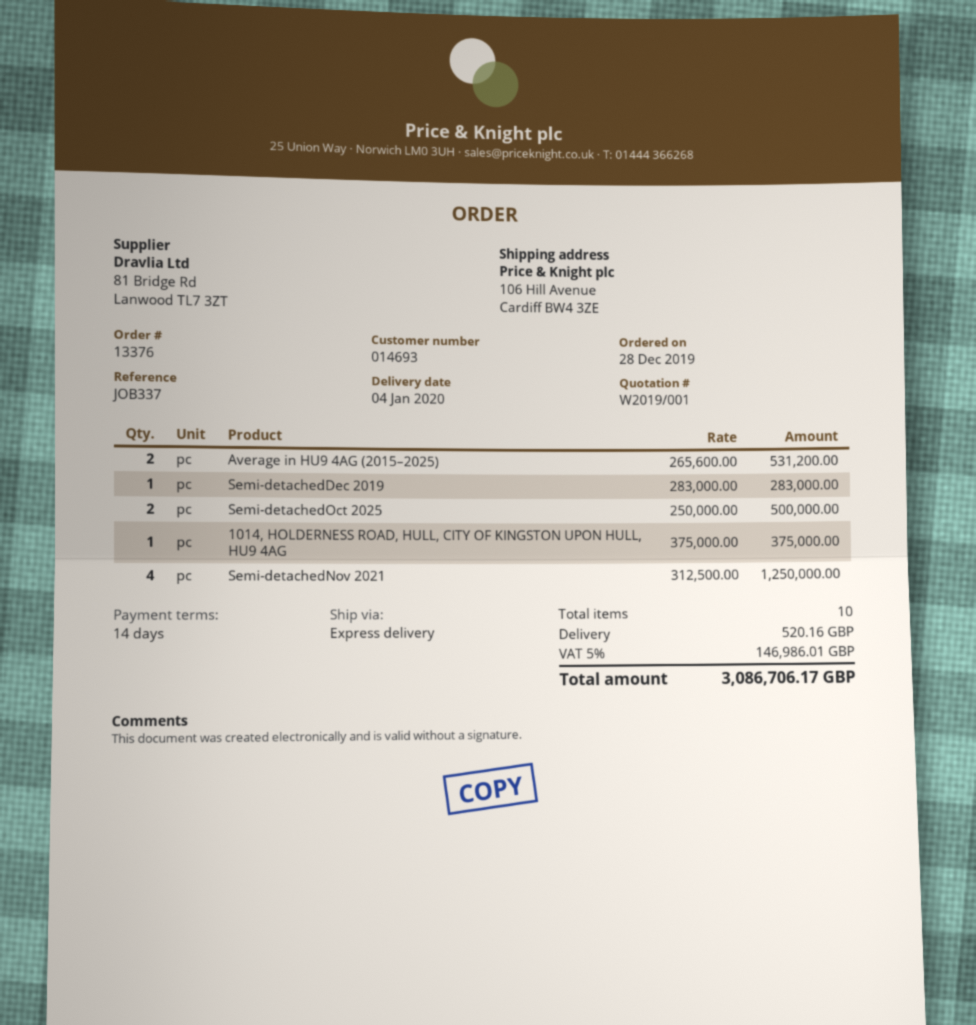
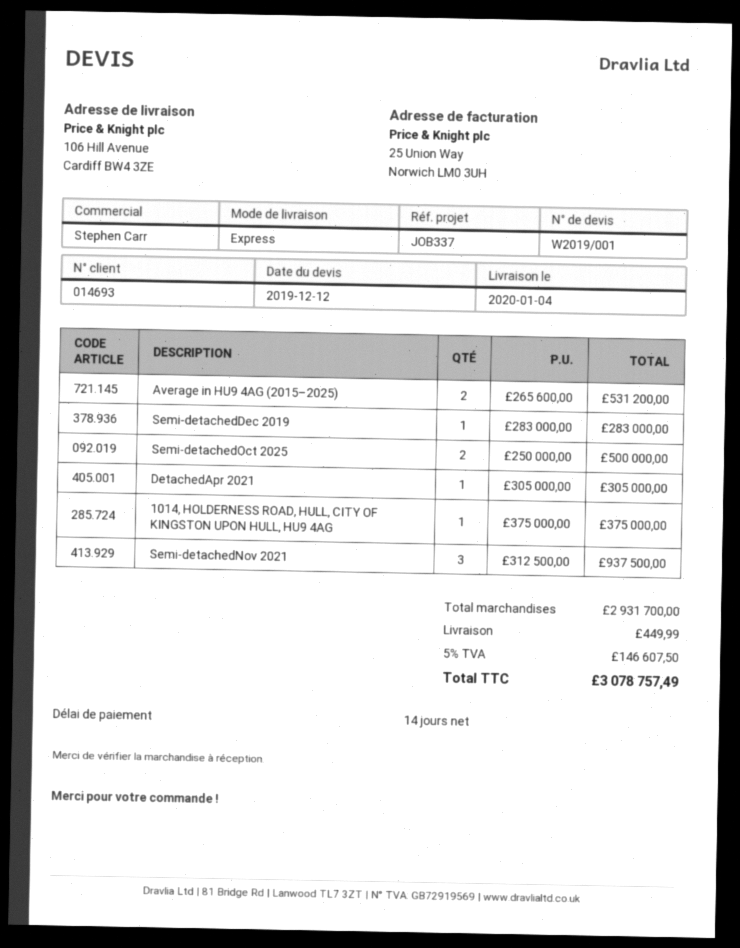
Semi-detachedNov 2021: 4 x 312500.00 = 1250000.00 -> 3 x 312500.00 = 937500.00
DetachedApr 2021: none -> 1 x 305000.00 = 305000.00
shipping: 520.16 -> 449.99
tax: 5% = 146986.01 -> 5% = 146607.50
total: 3086706.17 -> 3078757.49

